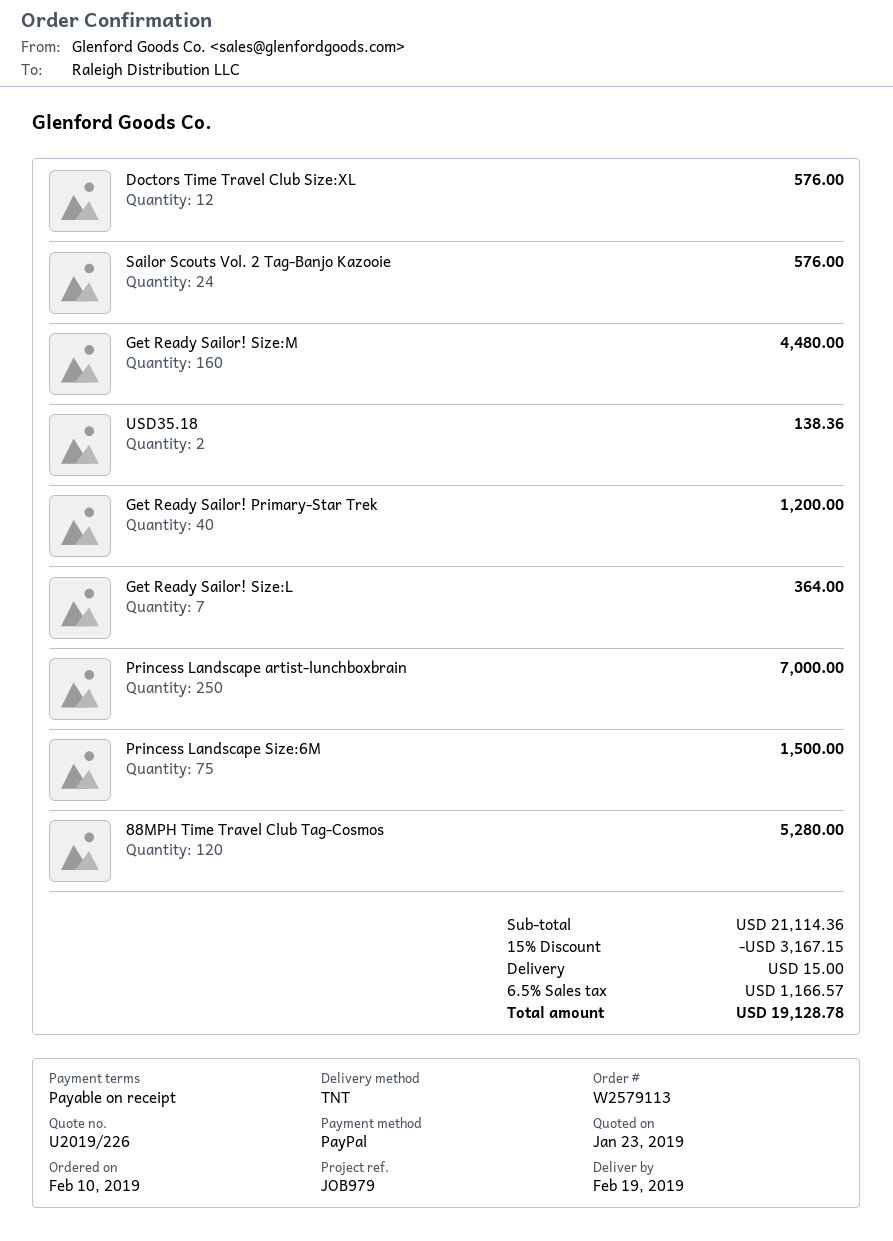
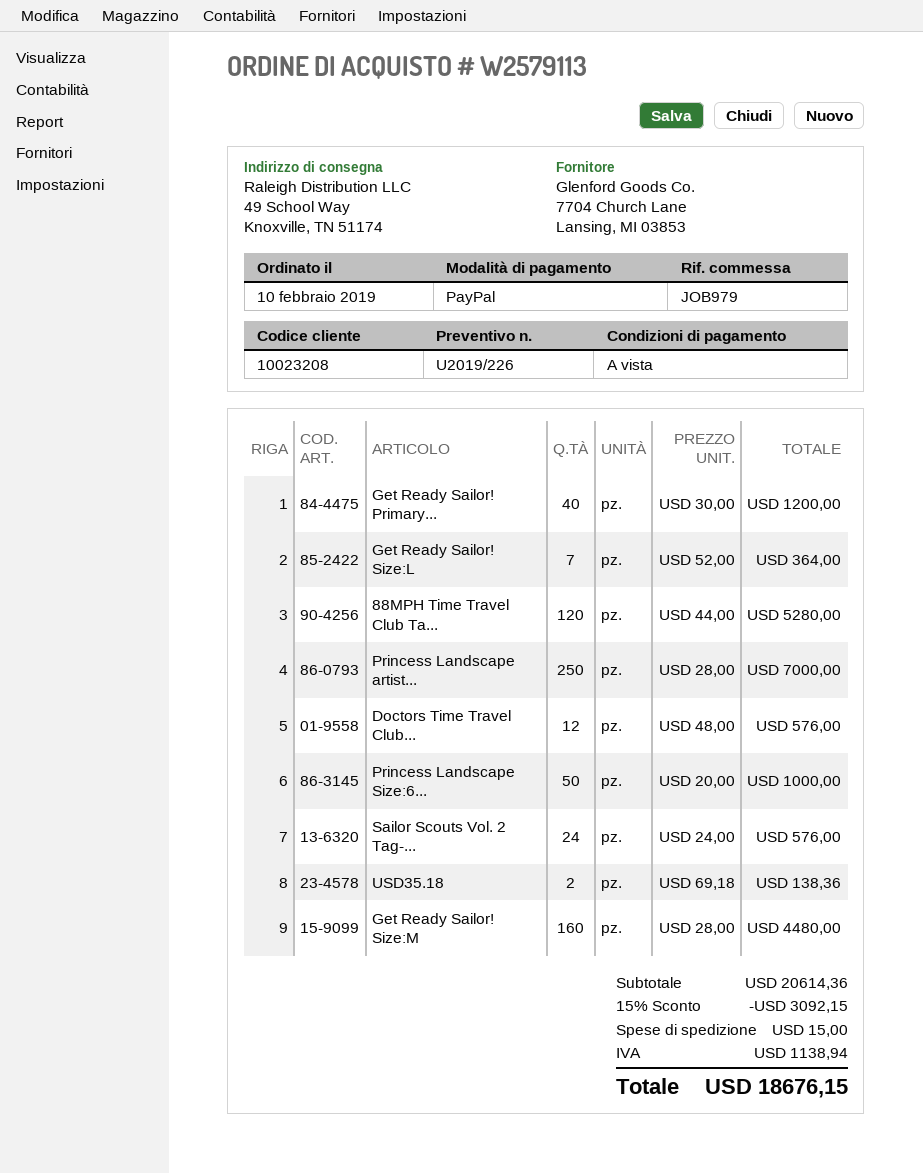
Princess Landscape Size:6M: 75 for 1500.00 -> 50 for 1000.00
subtotal: 21114.36 -> 20614.36
discount: 15% = 3167.15 -> 15% = 3092.15
tax: 1166.57 -> 1138.94
total: 19128.78 -> 18676.15

